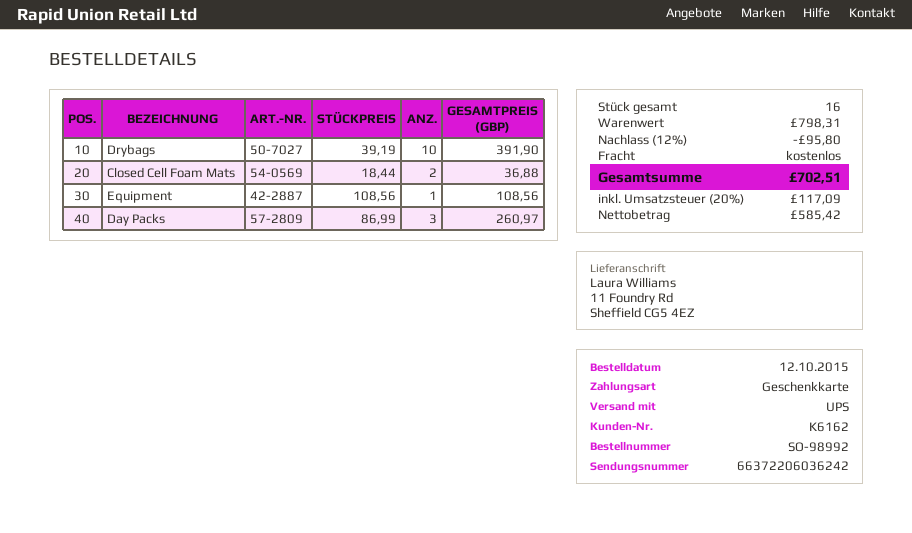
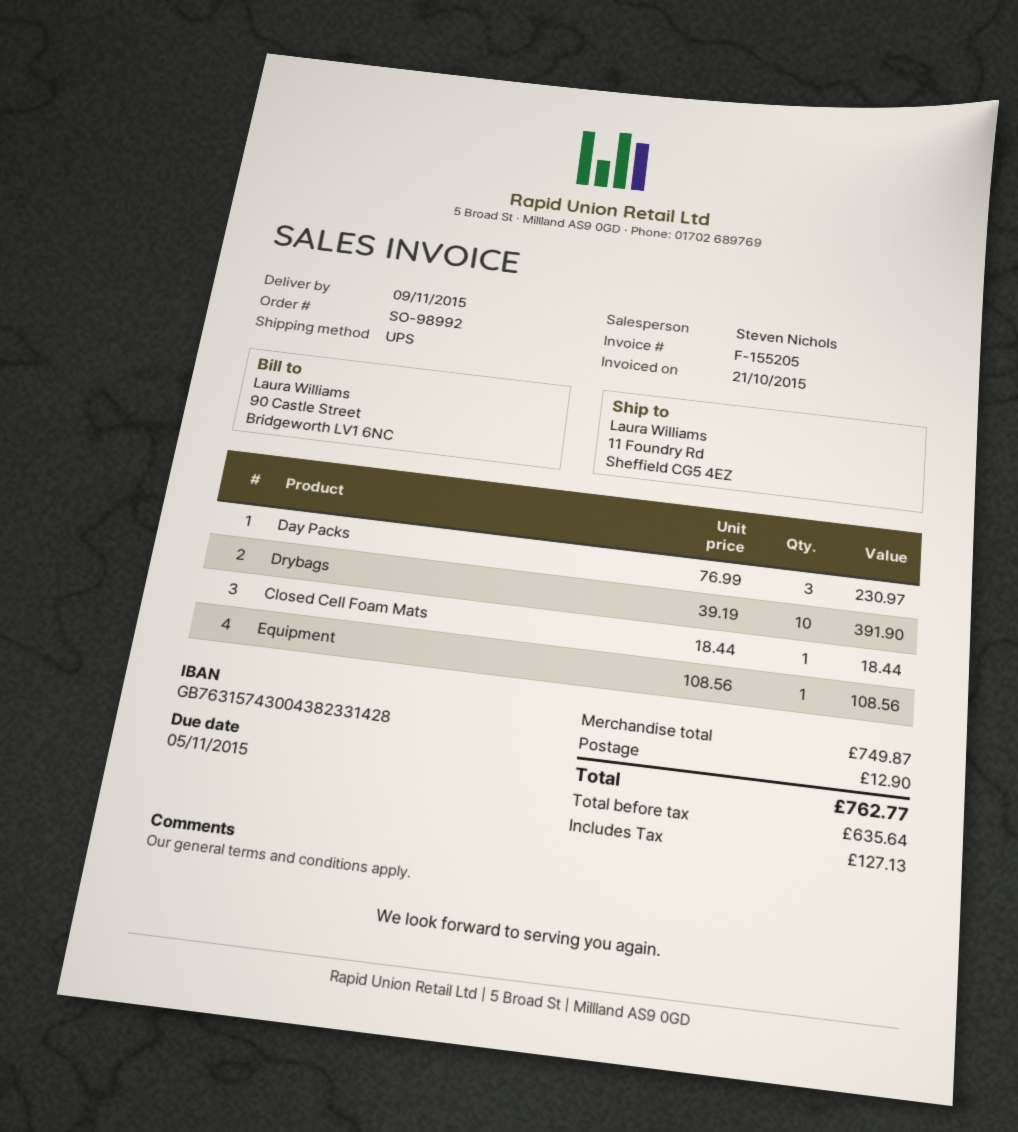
Closed Cell Foam Mats: 2 x 18.44 = 36.88 -> 1 x 18.44 = 18.44
Day Packs: 3 x 86.99 = 260.97 -> 3 x 76.99 = 230.97
subtotal: 798.31 -> 749.87
discount: 12% = 95.80 -> none
shipping: 0.00 -> 12.90
net: 585.42 -> 635.64
tax: 117.09 -> 127.13
total: 702.51 -> 762.77

